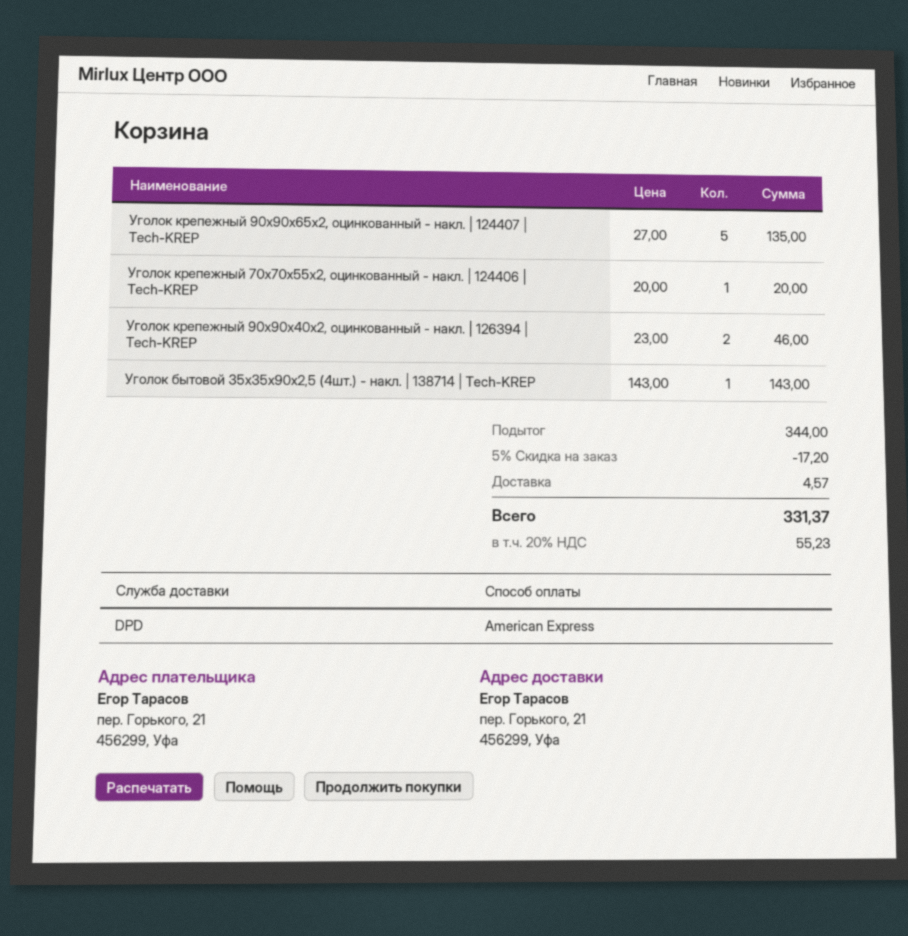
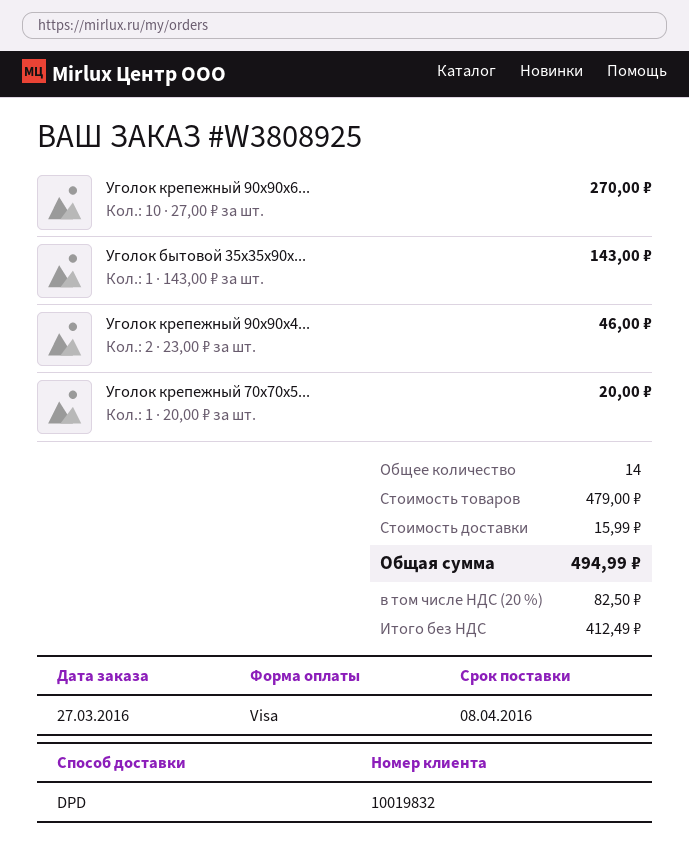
payment method: American Express -> Visa
Уголок крепежный 90х90х65х2, оцинкованный - накл. | 124407 | Tech-KREP: 5 x 27.00 = 135.00 -> 10 x 27.00 = 270.00
subtotal: 344.00 -> 479.00
discount: 5% = 17.20 -> none
shipping: 4.57 -> 15.99
tax: 20% = 55.23 -> 20% = 82.50
total: 331.37 -> 494.99

